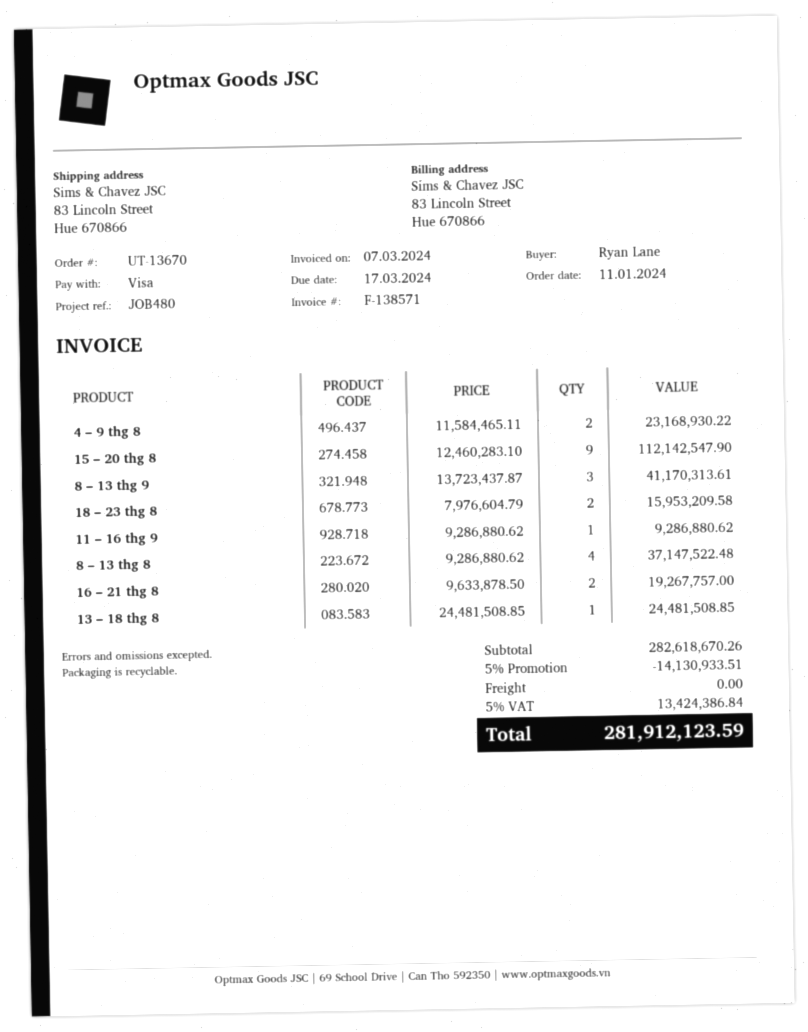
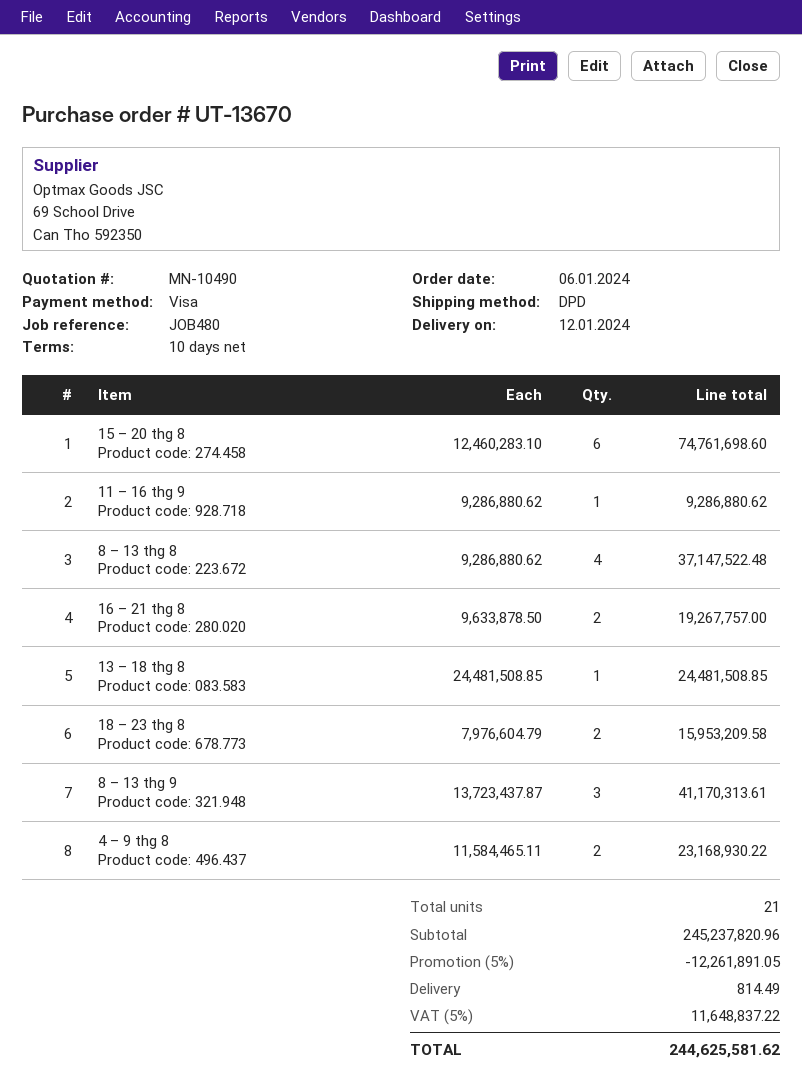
order date: 2024-01-11 -> 2024-01-06
15 – 20 thg 8: 9 x 12460283.10 = 112142547.90 -> 6 x 12460283.10 = 74761698.60
subtotal: 282618670.26 -> 245237820.96
discount: 5% = 14130933.51 -> 5% = 12261891.05
shipping: 0.00 -> 814.49
tax: 5% = 13424386.84 -> 5% = 11648837.22
total: 281912123.59 -> 244625581.62

